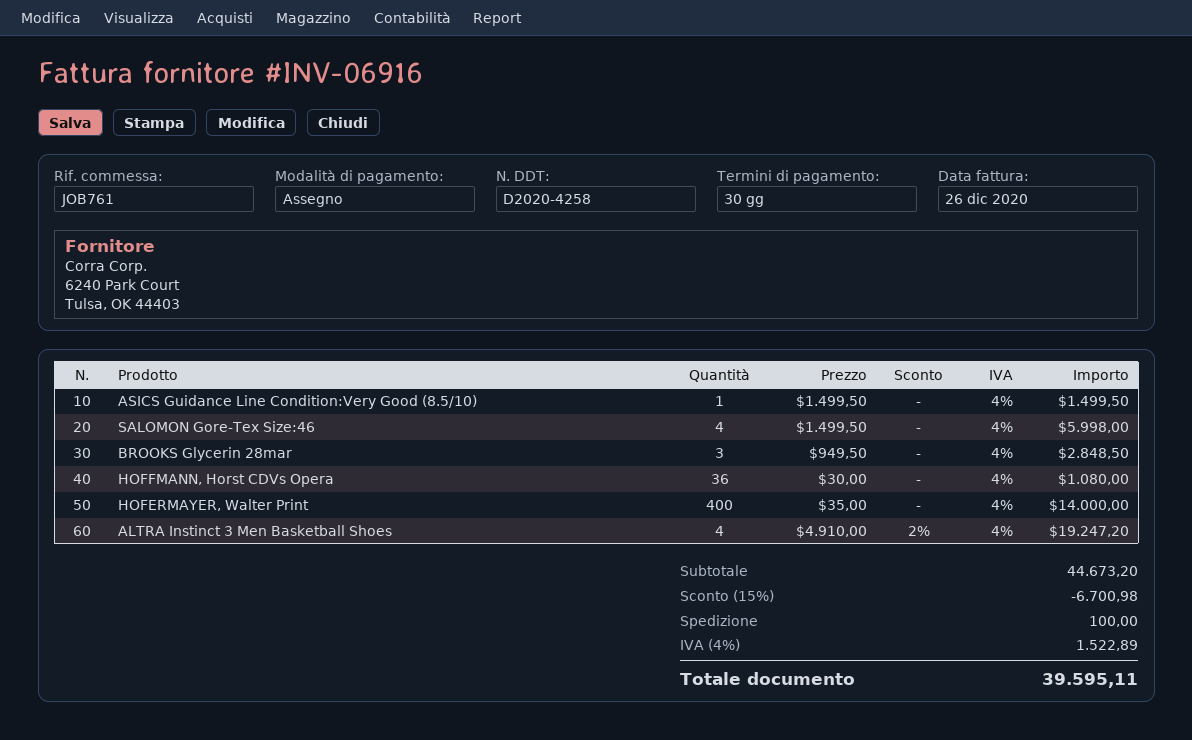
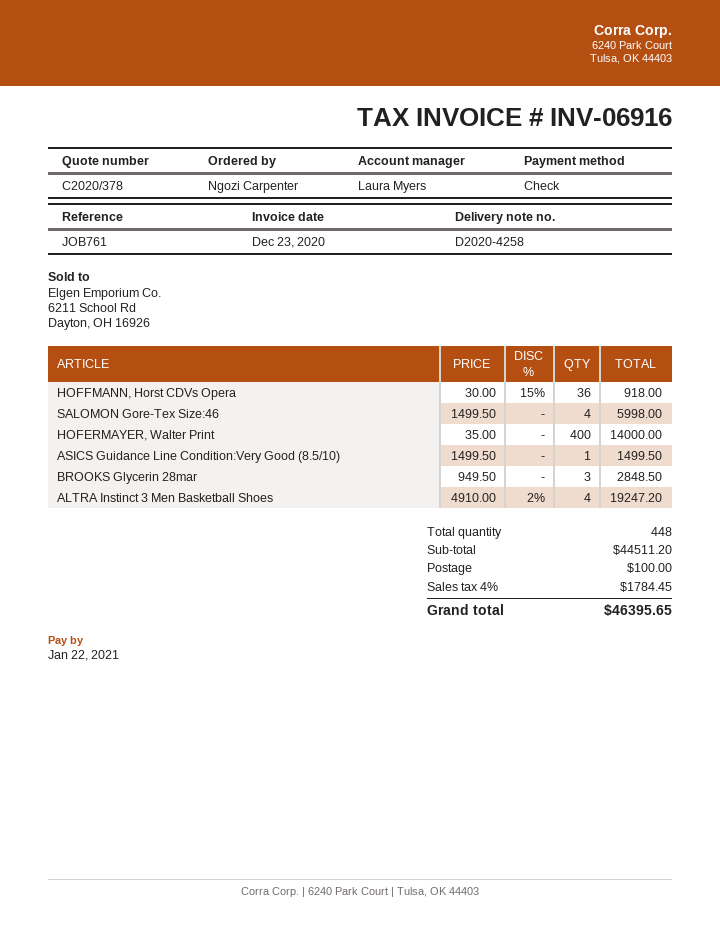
invoice date: 2020-12-26 -> 2020-12-23
HOFFMANN, Horst CDVs Opera: 36 x 30.00 = 1080.00 -> 36 x 30.00 - 15% = 918.00
subtotal: 44673.20 -> 44511.20
discount: 15% = 6700.98 -> none
tax: 4% = 1522.89 -> 4% = 1784.45
total: 39595.11 -> 46395.65

